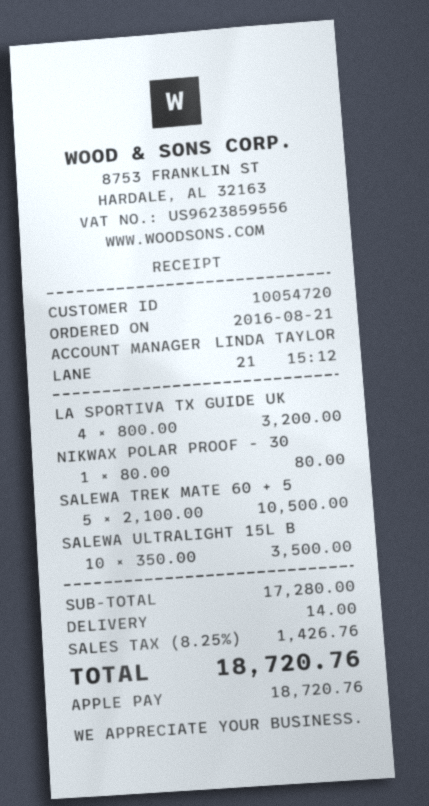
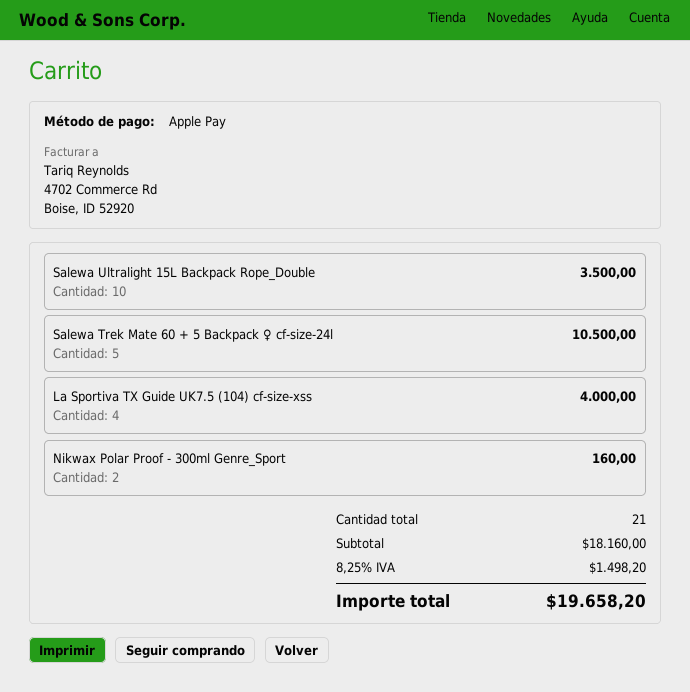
LA SPORTIVA TX GUIDE UK: 4 for 3200.00 -> 4 for 4000.00
NIKWAX POLAR PROOF - 30: 1 for 80.00 -> 2 for 160.00
subtotal: 17280.00 -> 18160.00
shipping: 14.00 -> none
tax: 8.25% = 1426.76 -> 8.25% = 1498.20
total: 18720.76 -> 19658.20

